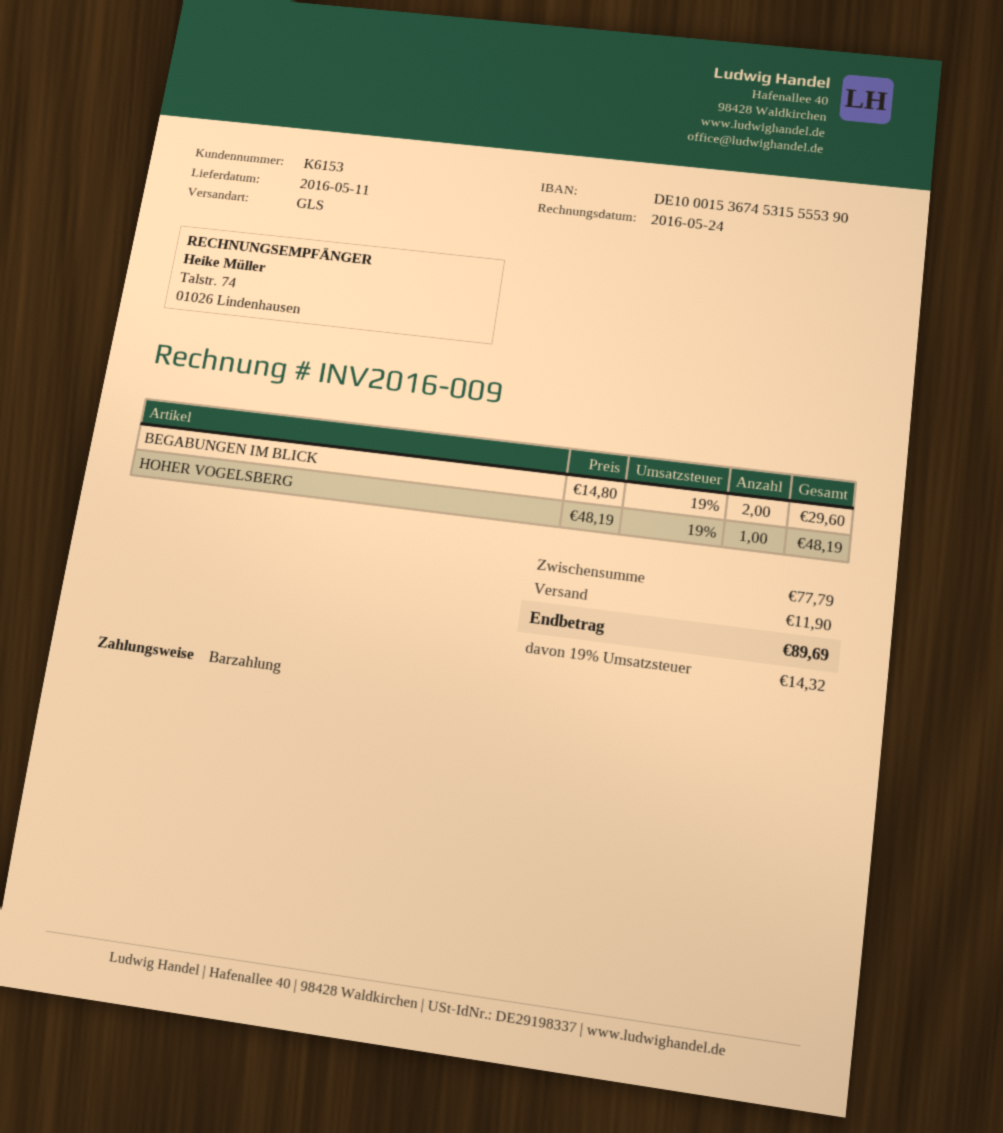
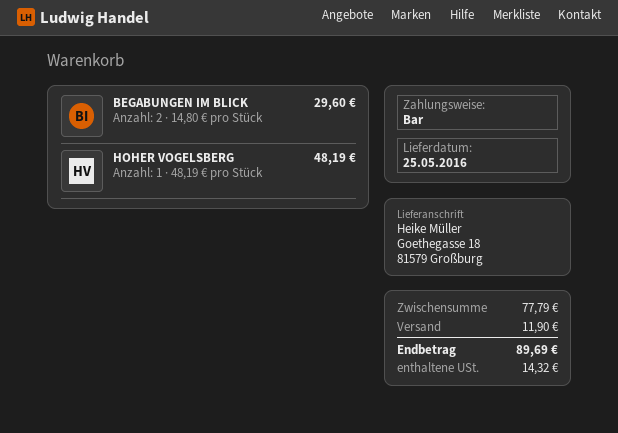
delivery date: 2016-05-11 -> 2016-05-25

